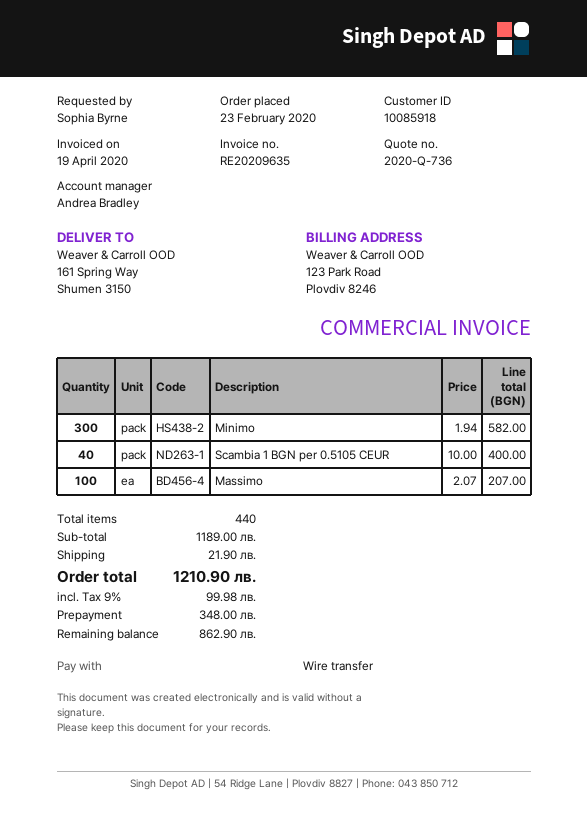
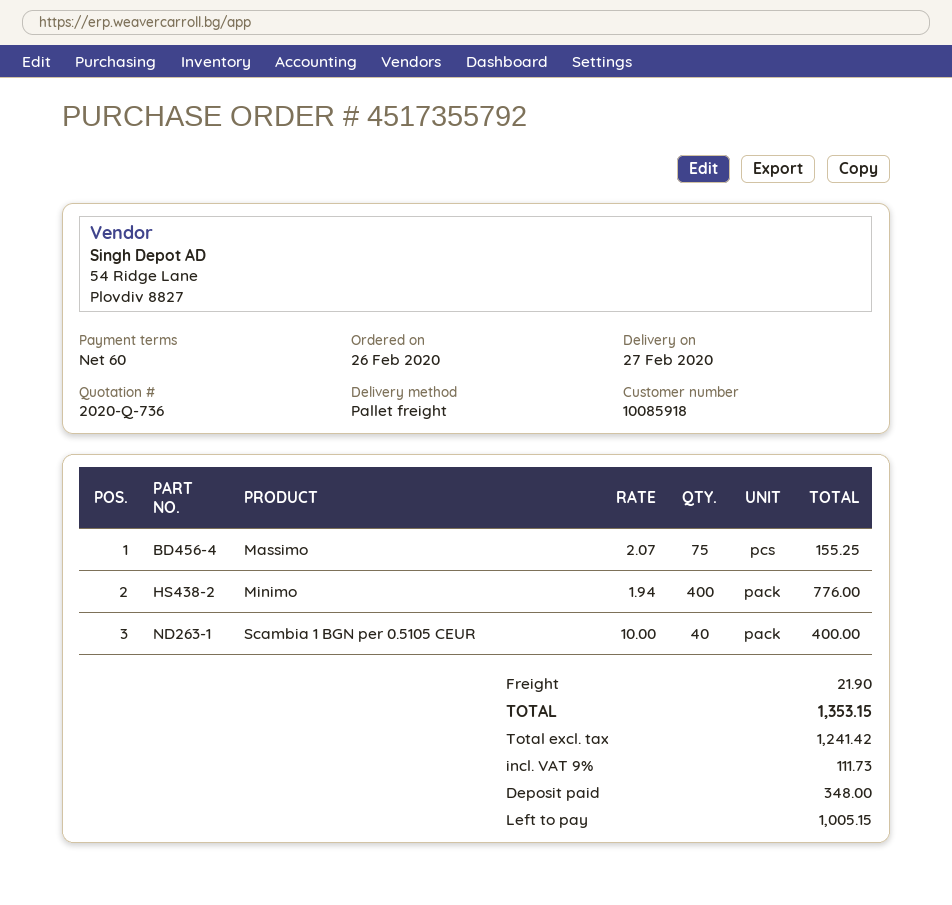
order date: 2020-02-23 -> 2020-02-26
Minimo: 300 x 1.94 = 582.00 -> 400 x 1.94 = 776.00
Massimo: 100 x 2.07 = 207.00 -> 75 x 2.07 = 155.25
tax: 9% = 99.98 -> 9% = 111.73
total: 1210.90 -> 1353.15
balance: 862.90 -> 1005.15

